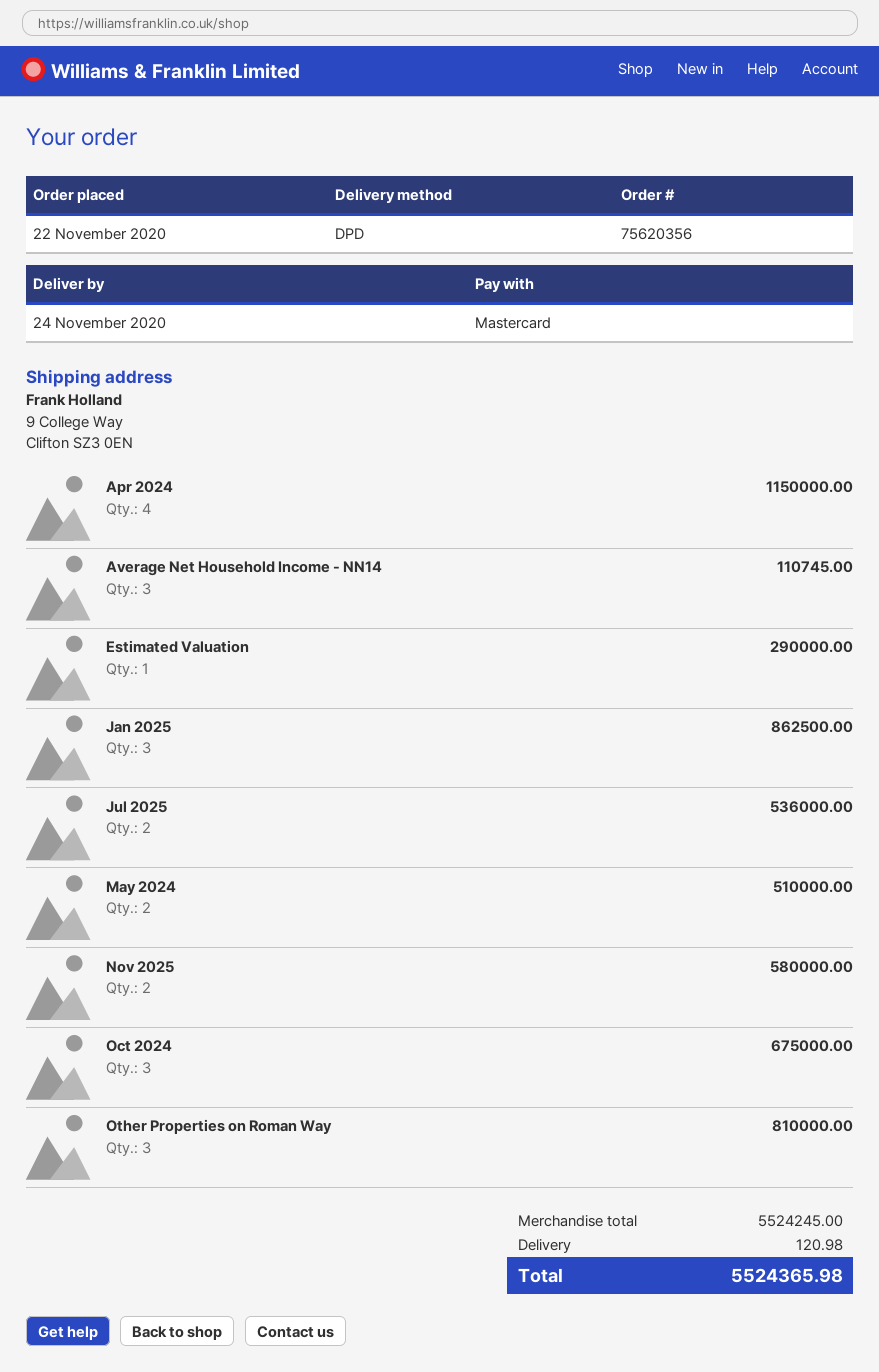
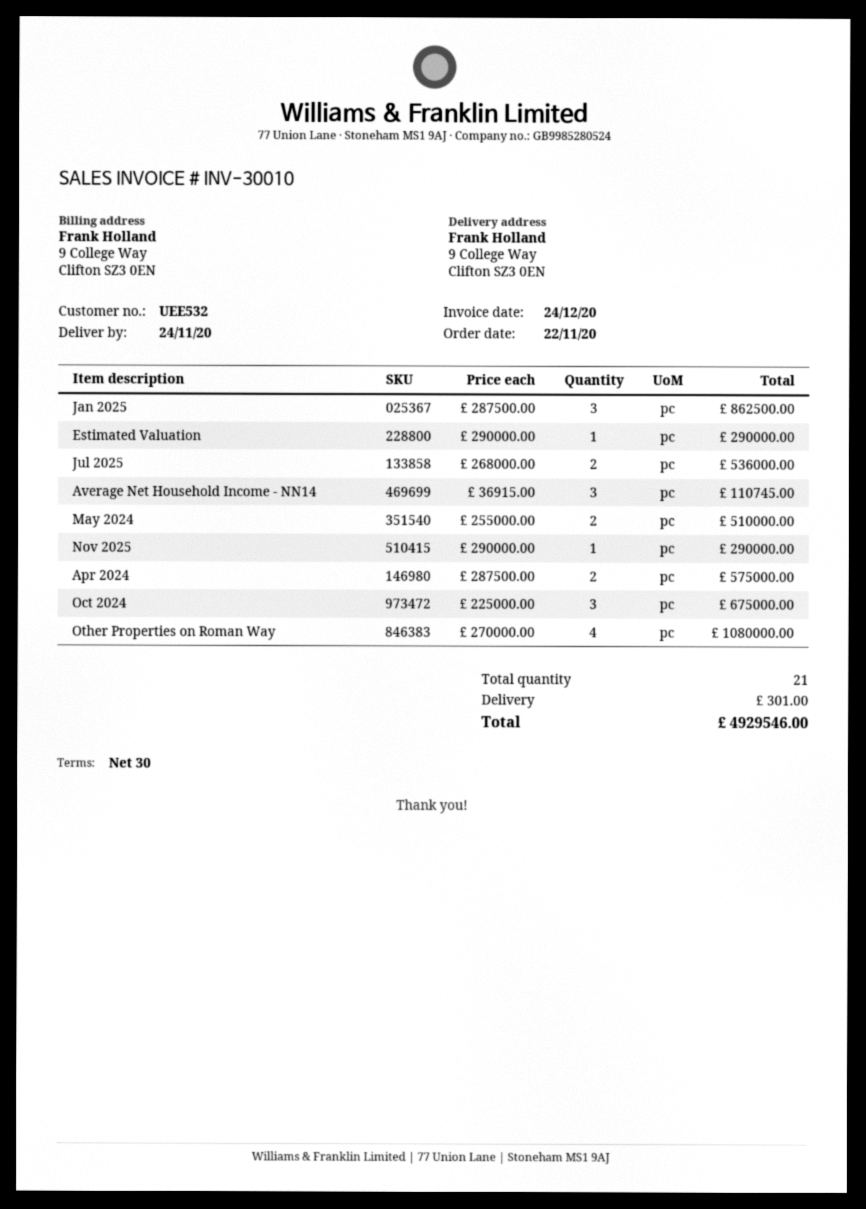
Apr 2024: 4 for 1150000.00 -> 2 for 575000.00
Nov 2025: 2 for 580000.00 -> 1 for 290000.00
Other Properties on Roman Way: 3 for 810000.00 -> 4 for 1080000.00
shipping: 120.98 -> 301.00
total: 5524365.98 -> 4929546.00

